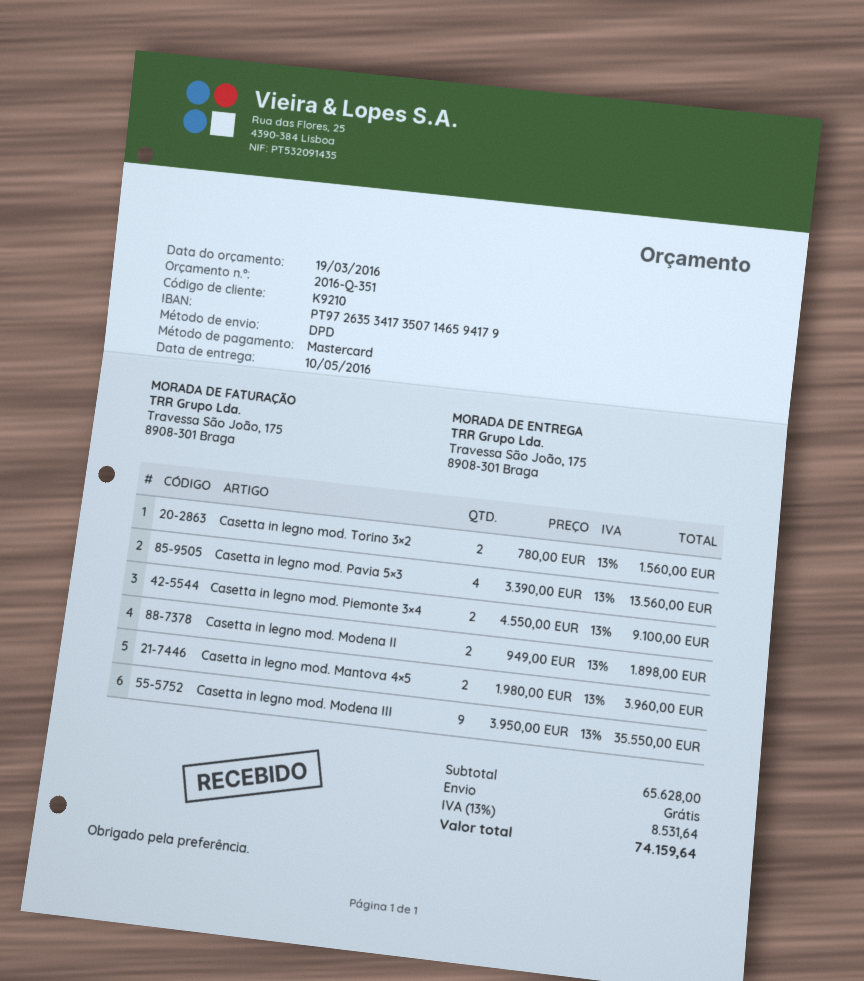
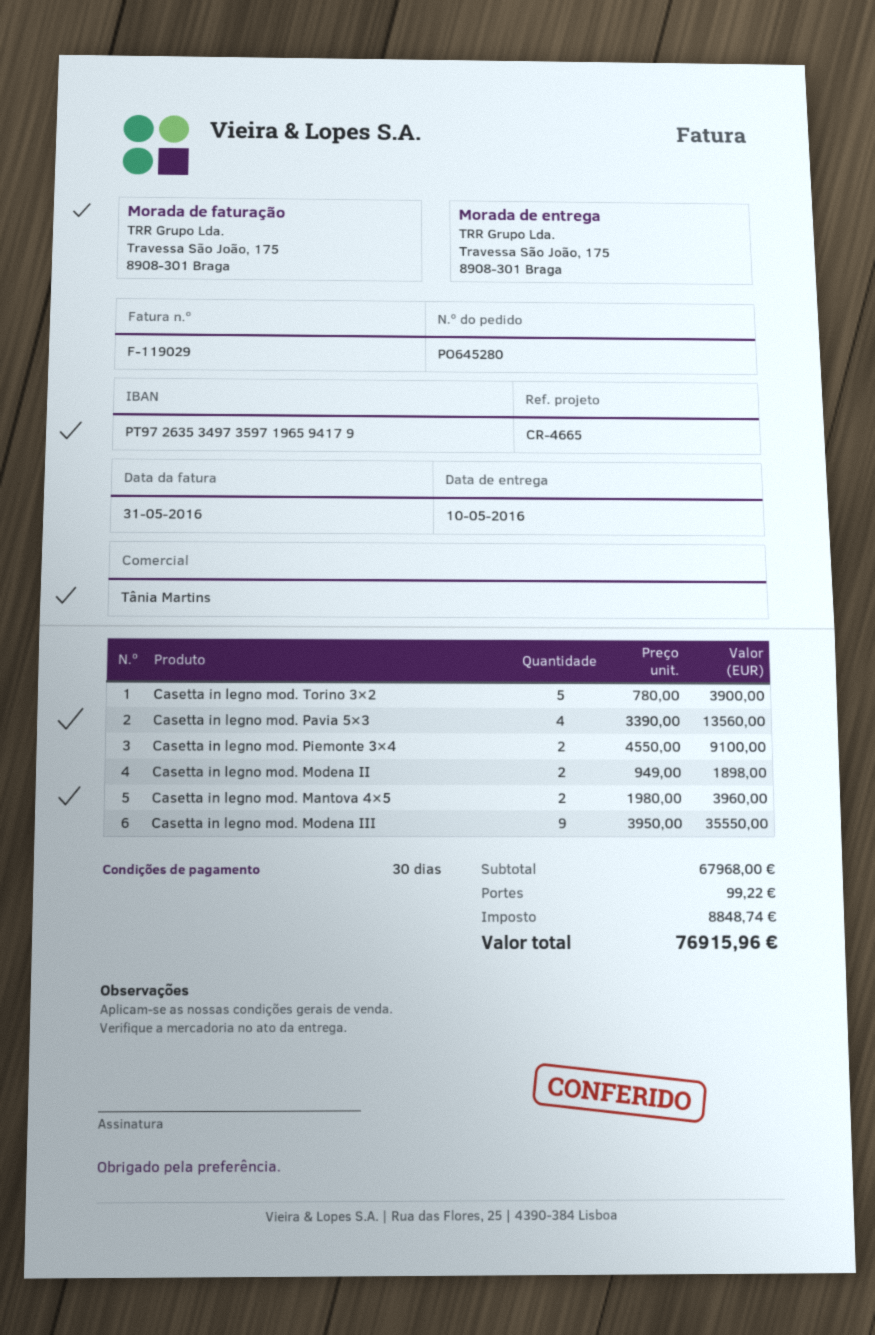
bank account: PT97263534173507146594179 -> PT97263534973597196594179
Casetta in legno mod. Torino 3×2: 2 x 780.00 = 1560.00 -> 5 x 780.00 = 3900.00
subtotal: 65628.00 -> 67968.00
shipping: 0.00 -> 99.22
tax: 8531.64 -> 8848.74
total: 74159.64 -> 76915.96

